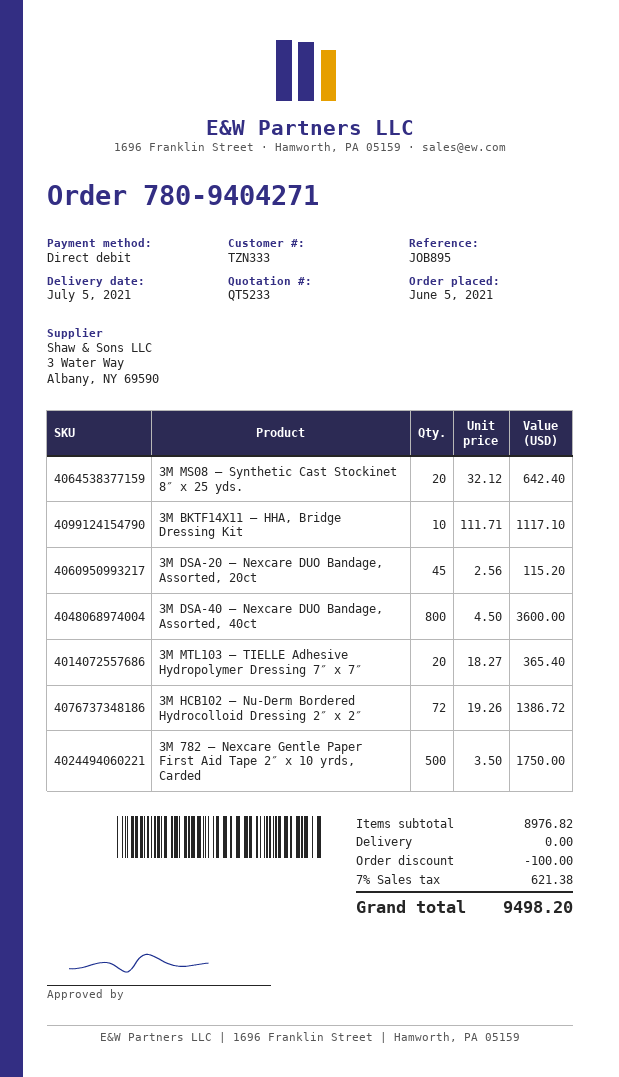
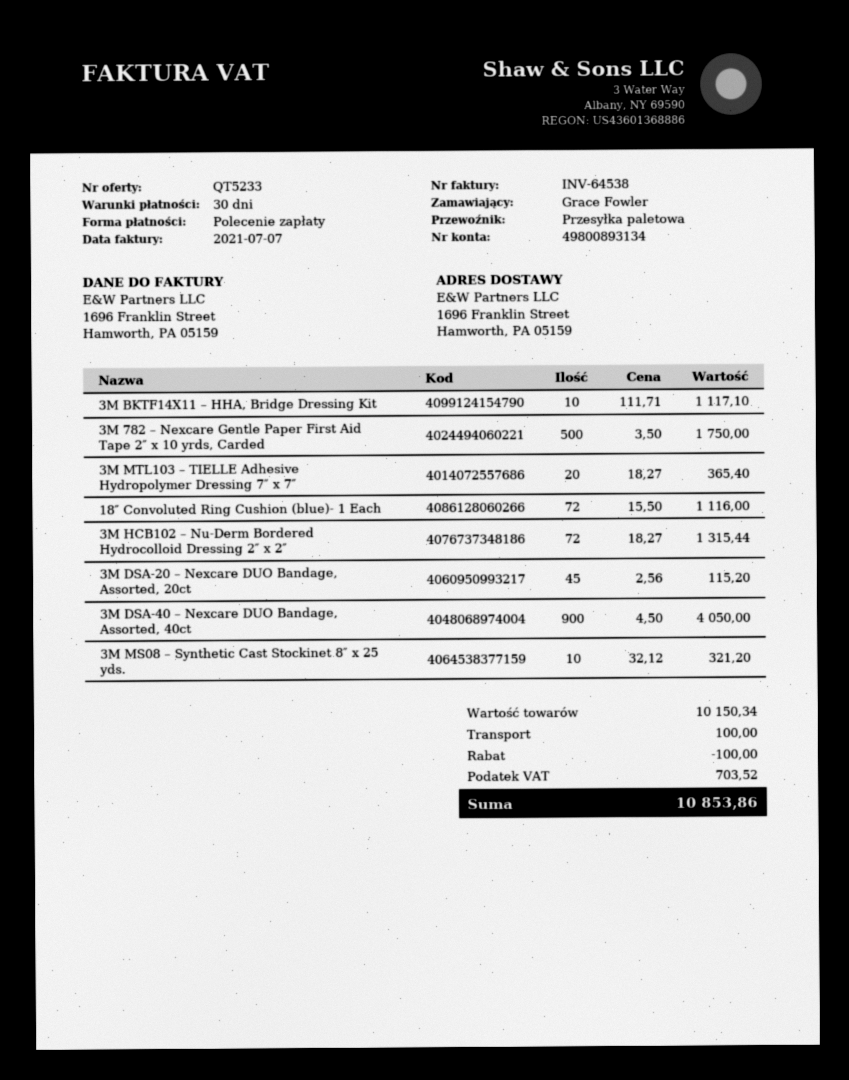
3M MS08 – Synthetic Cast Stockinet 8″ x 25 yds.: 20 x 32.12 = 642.40 -> 10 x 32.12 = 321.20
3M DSA-40 – Nexcare DUO Bandage, Assorted, 40ct: 800 x 4.50 = 3600.00 -> 900 x 4.50 = 4050.00
3M HCB102 – Nu-Derm Bordered Hydrocolloid Dressing 2″ x 2″: 72 x 19.26 = 1386.72 -> 72 x 18.27 = 1315.44
18″ Convoluted Ring Cushion (blue)- 1 Each: none -> 72 x 15.50 = 1116.00
subtotal: 8976.82 -> 10150.34
shipping: 0.00 -> 100.00
tax: 621.38 -> 703.52
total: 9498.20 -> 10853.86

